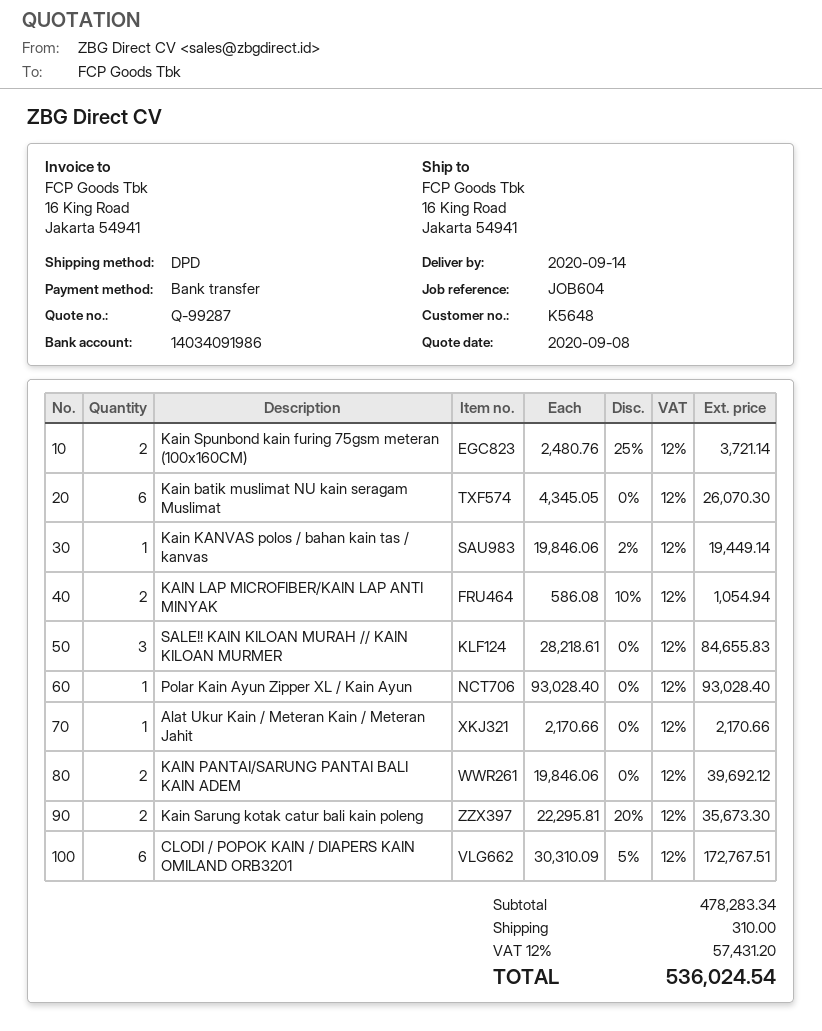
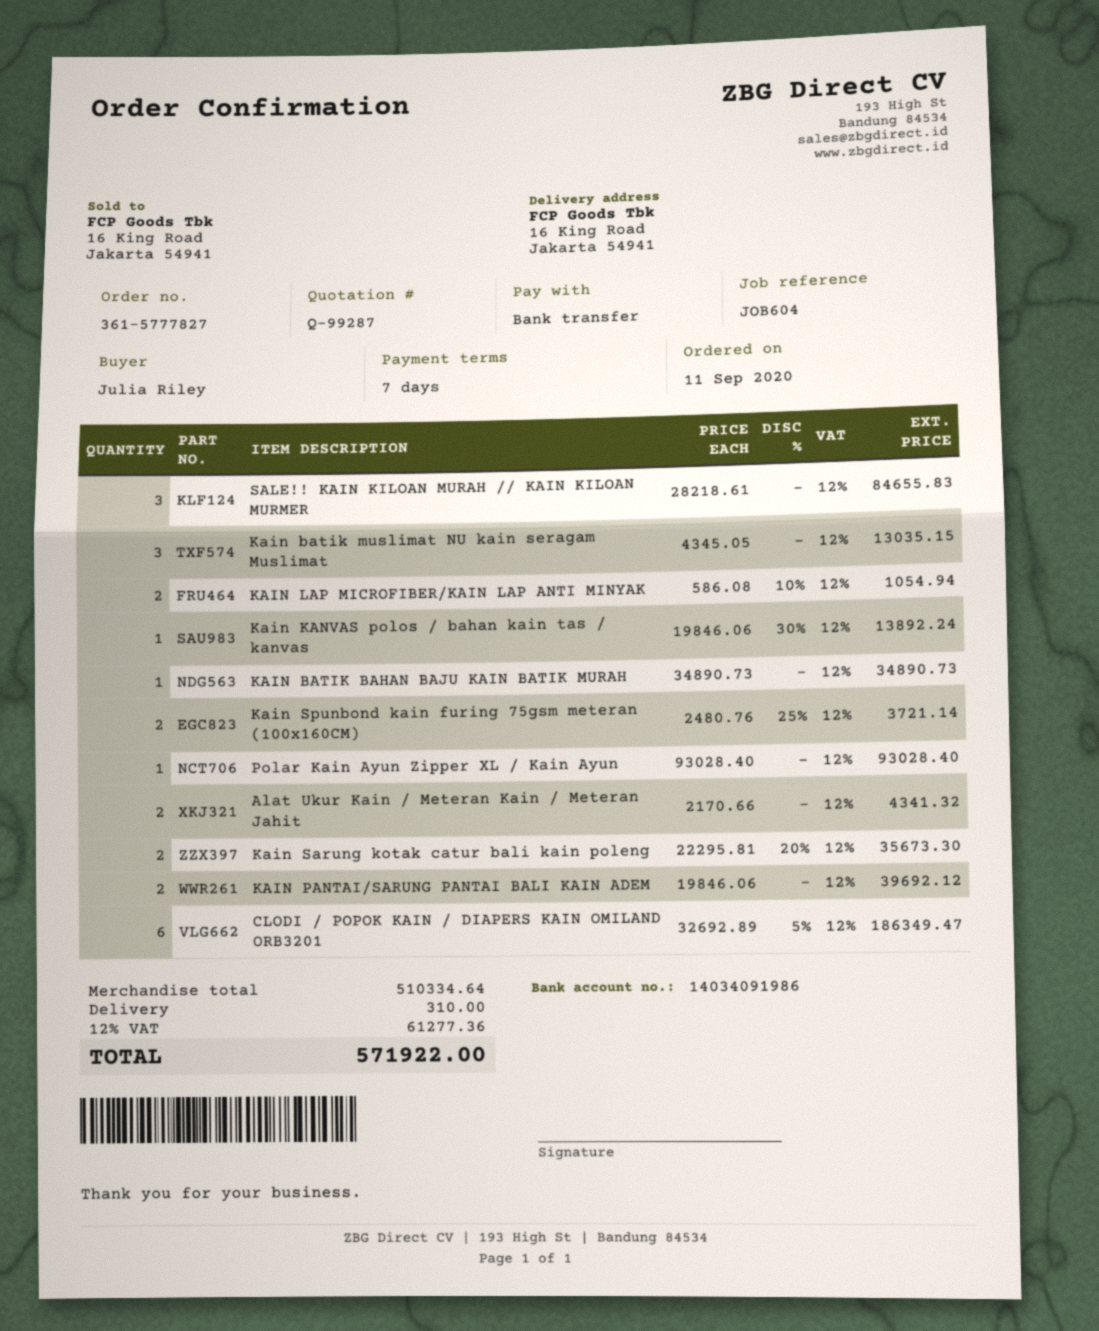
Kain batik muslimat NU kain seragam Muslimat: 6 x 4345.05 = 26070.30 -> 3 x 4345.05 = 13035.15
Kain KANVAS polos / bahan kain tas / kanvas: 1 x 19846.06 - 2% = 19449.14 -> 1 x 19846.06 - 30% = 13892.24
Alat Ukur Kain / Meteran Kain / Meteran Jahit: 1 x 2170.66 = 2170.66 -> 2 x 2170.66 = 4341.32
CLODI / POPOK KAIN / DIAPERS KAIN OMILAND ORB3201: 6 x 30310.09 - 5% = 172767.51 -> 6 x 32692.89 - 5% = 186349.47
KAIN BATIK BAHAN BAJU KAIN BATIK MURAH: none -> 1 x 34890.73 = 34890.73
subtotal: 478283.34 -> 510334.64
tax: 12% = 57431.20 -> 12% = 61277.36
total: 536024.54 -> 571922.00

